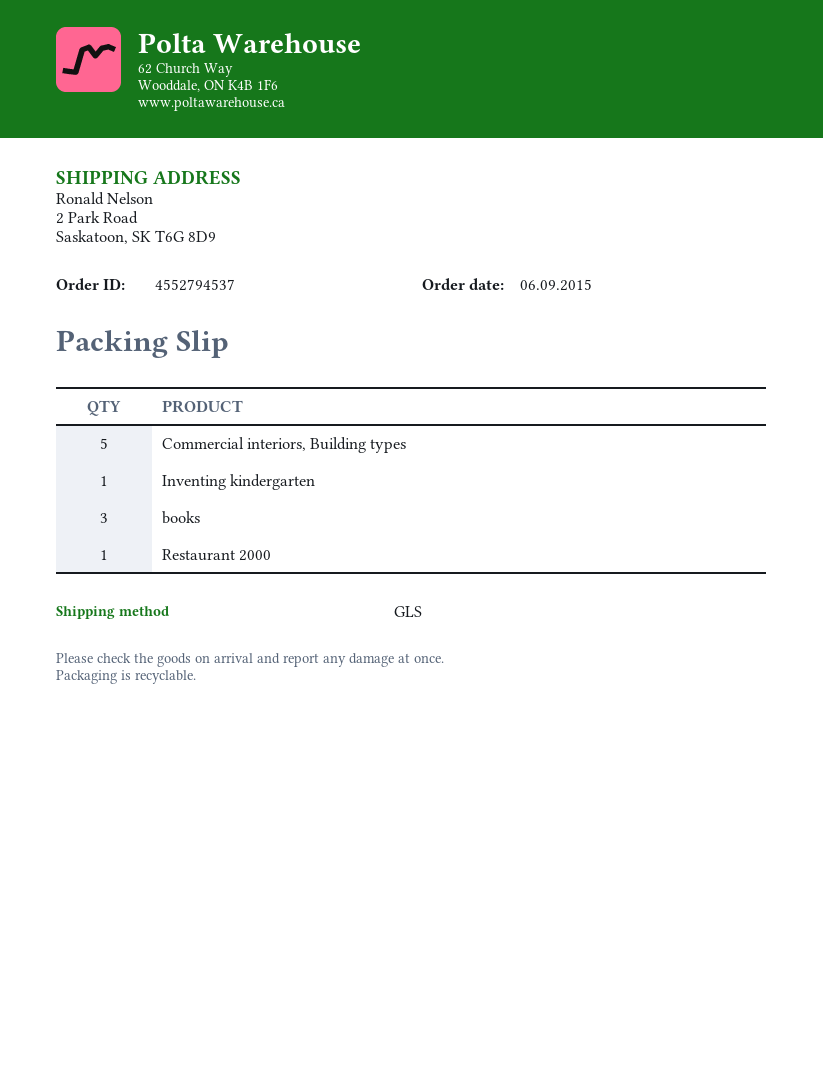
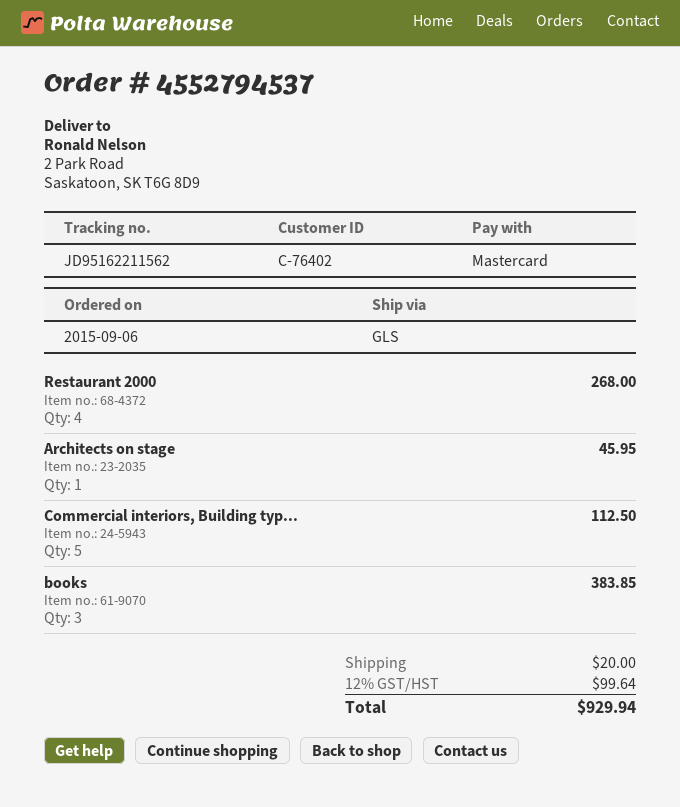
Inventing kindergarten: 1 -> none
Restaurant 2000: 1 -> 4
Architects on stage: none -> 1

